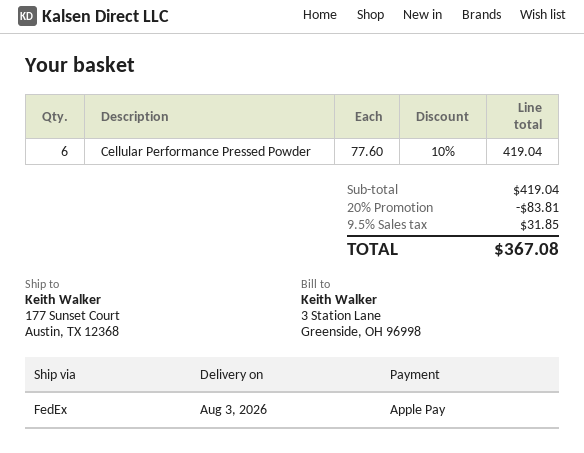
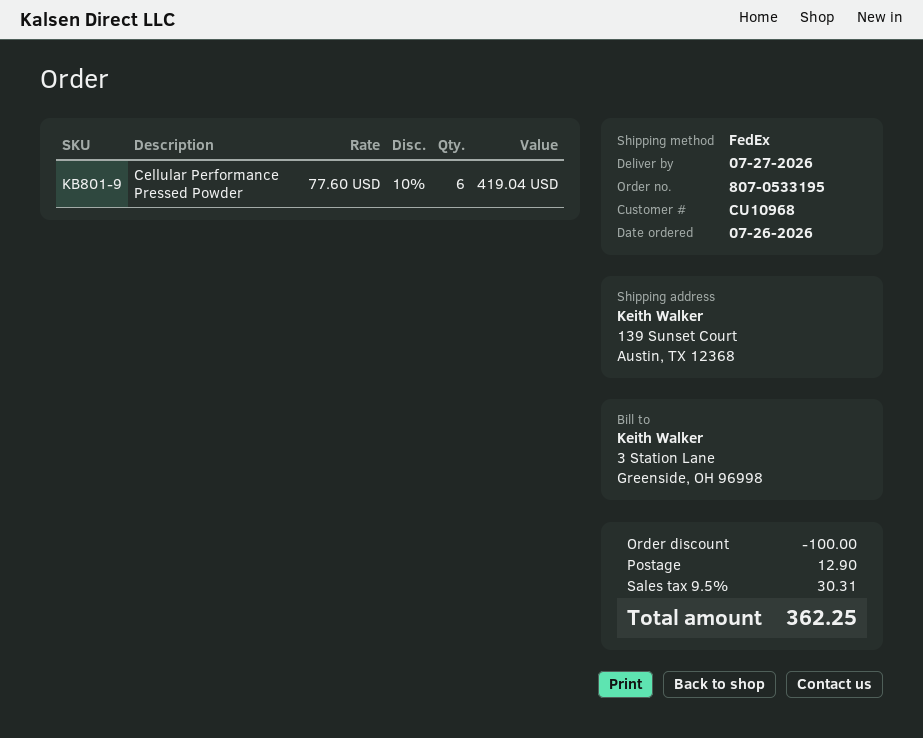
delivery date: 2026-08-03 -> 2026-07-27
ship to: 177 Sunset Court, Austin, TX 12368 -> 139 Sunset Court, Austin, TX 12368
discount: 83.81 -> 100.00
shipping: none -> 12.90
tax: 9.5% = 31.85 -> 9.5% = 30.31
total: 367.08 -> 362.25

